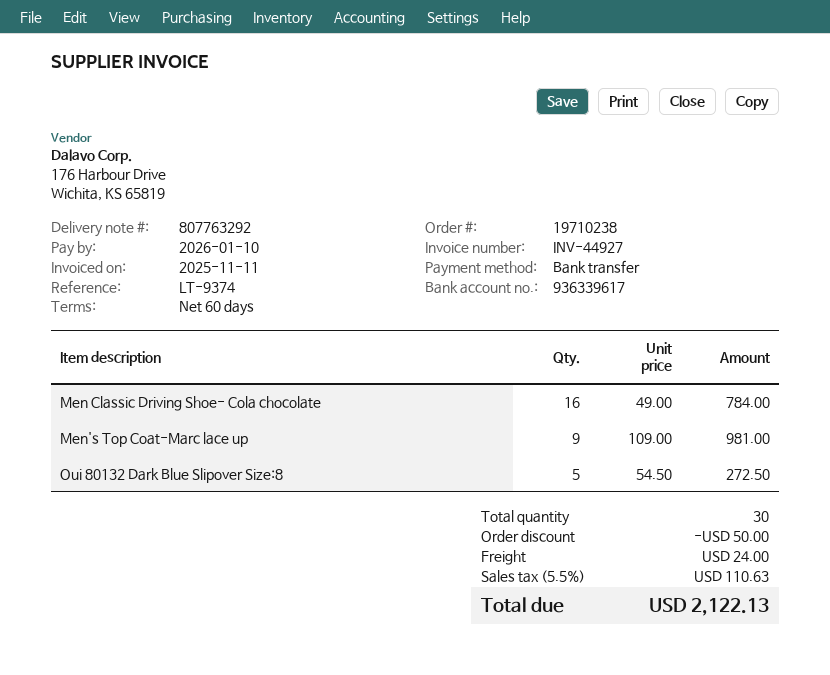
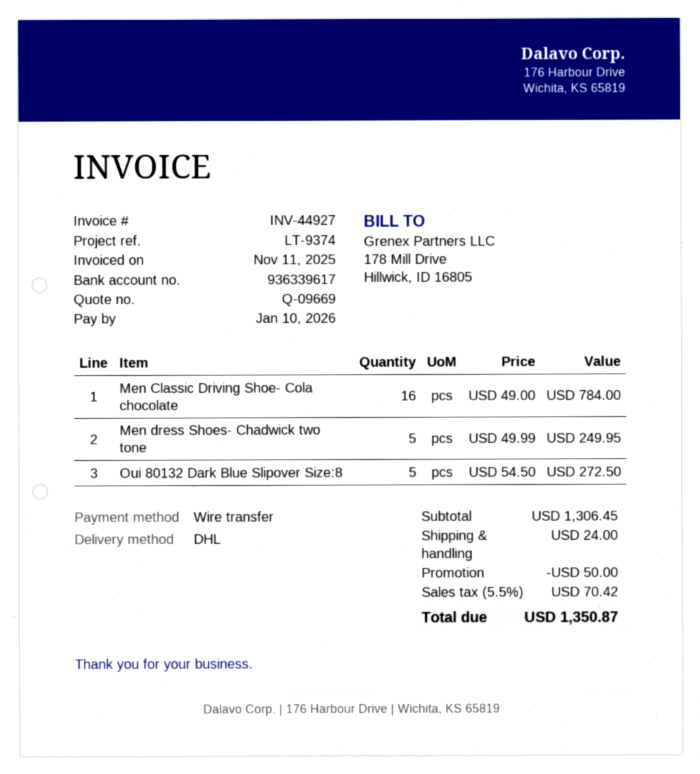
Men's Top Coat-Marc lace up: 9 x 109.00 = 981.00 -> none
Men dress Shoes- Chadwick two tone: none -> 5 x 49.99 = 249.95
tax: 5.5% = 110.63 -> 5.5% = 70.42
total: 2122.13 -> 1350.87

